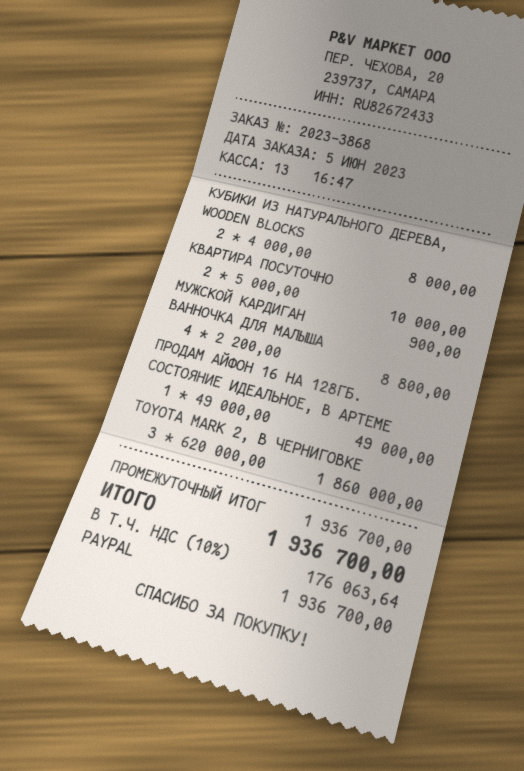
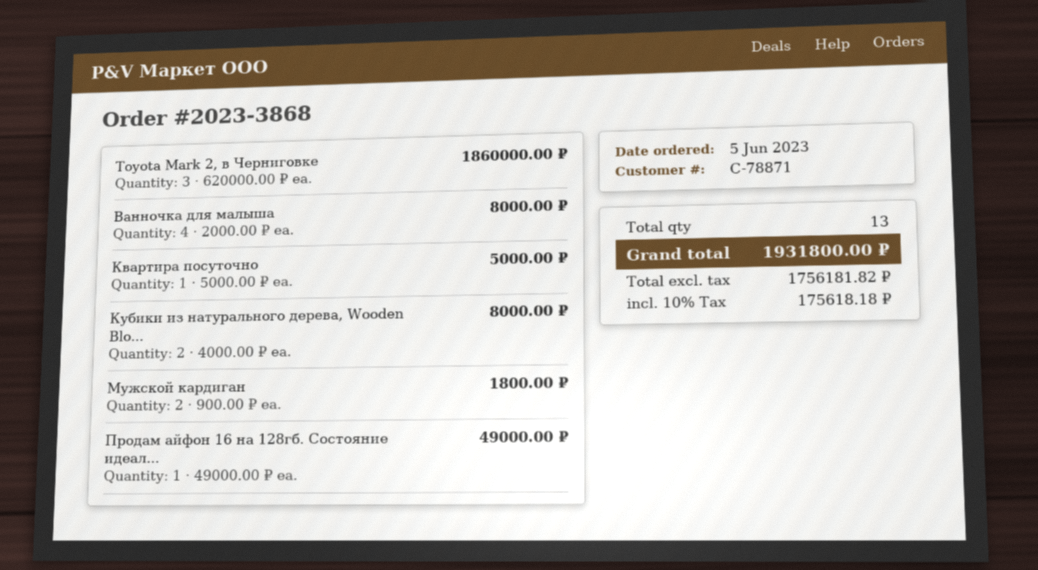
КВАРТИРА ПОСУТОЧНО: 2 x 5000.00 = 10000.00 -> 1 x 5000.00 = 5000.00
МУЖСКОЙ КАРДИГАН: 1 x 900.00 = 900.00 -> 2 x 900.00 = 1800.00
ВАННОЧКА ДЛЯ МАЛЫША: 4 x 2200.00 = 8800.00 -> 4 x 2000.00 = 8000.00
tax: 10% = 176063.64 -> 10% = 175618.18
total: 1936700.00 -> 1931800.00

